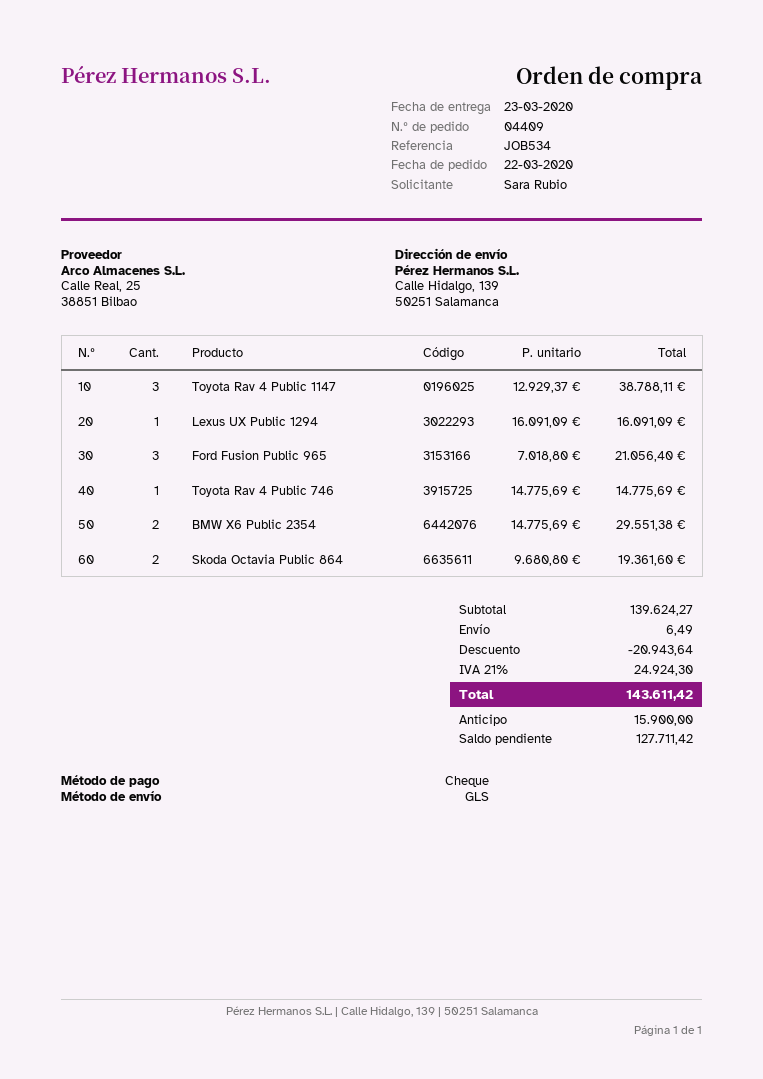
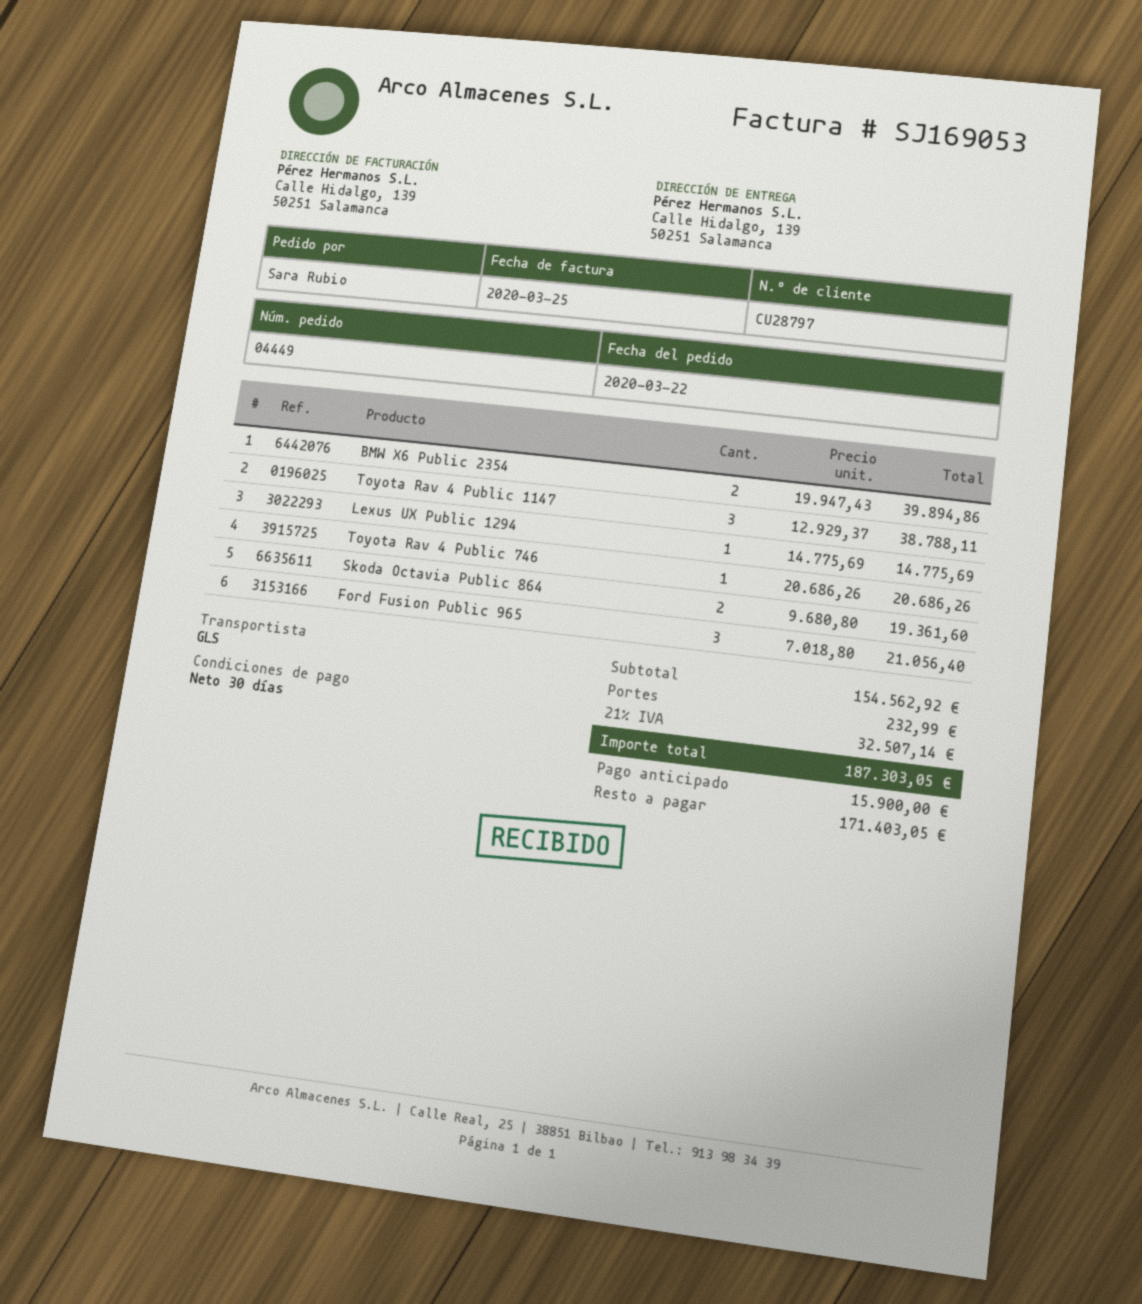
order number: 04409 -> 04449
Lexus UX Public 1294: 1 x 16091.09 = 16091.09 -> 1 x 14775.69 = 14775.69
Toyota Rav 4 Public 746: 1 x 14775.69 = 14775.69 -> 1 x 20686.26 = 20686.26
BMW X6 Public 2354: 2 x 14775.69 = 29551.38 -> 2 x 19947.43 = 39894.86
subtotal: 139624.27 -> 154562.92
discount: 20943.64 -> none
shipping: 6.49 -> 232.99
tax: 21% = 24924.30 -> 21% = 32507.14
total: 143611.42 -> 187303.05
balance: 127711.42 -> 171403.05

